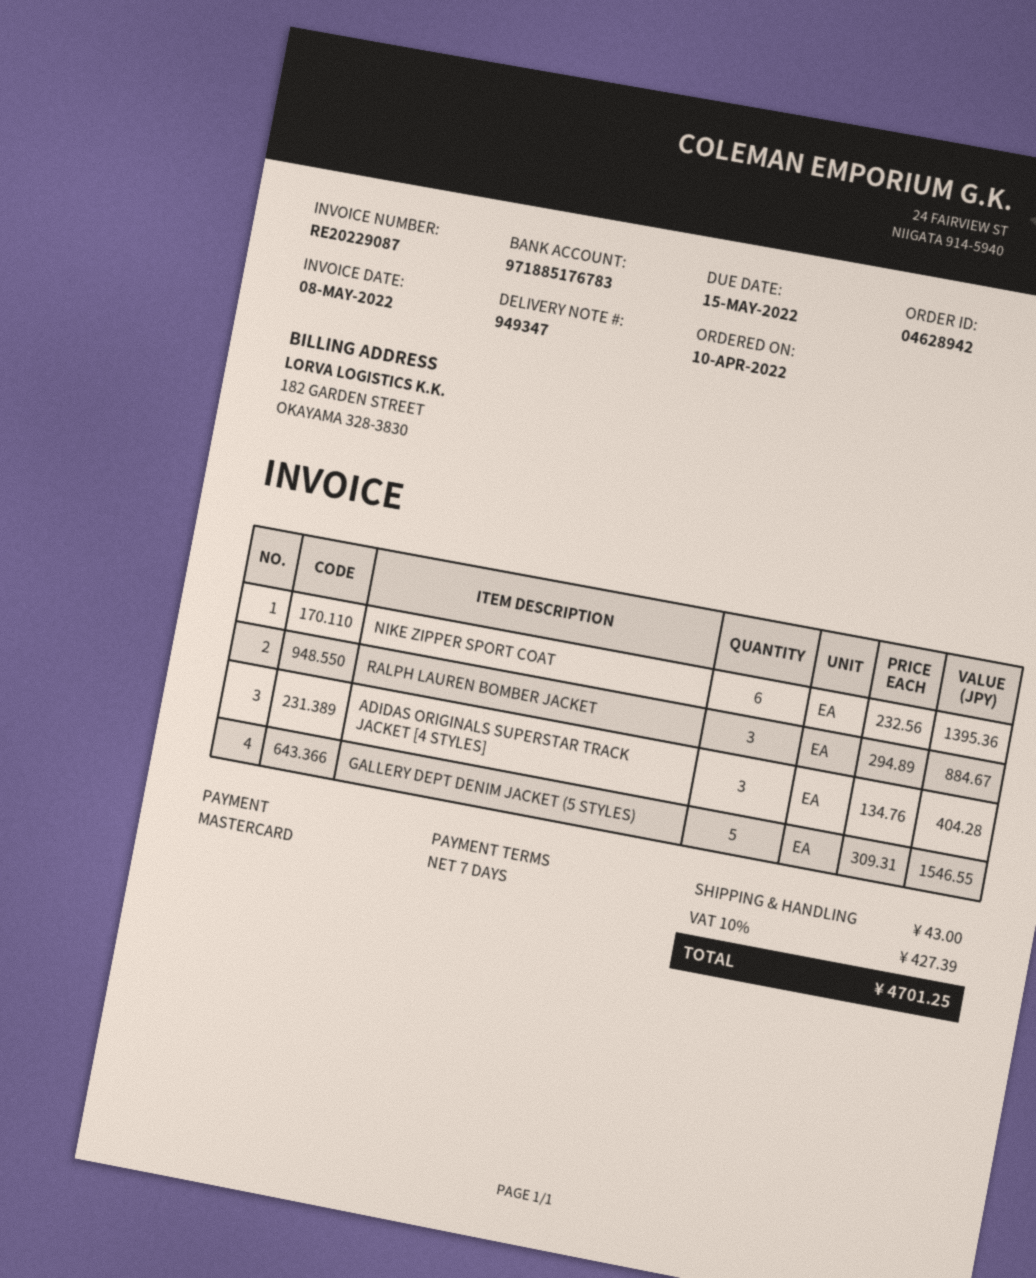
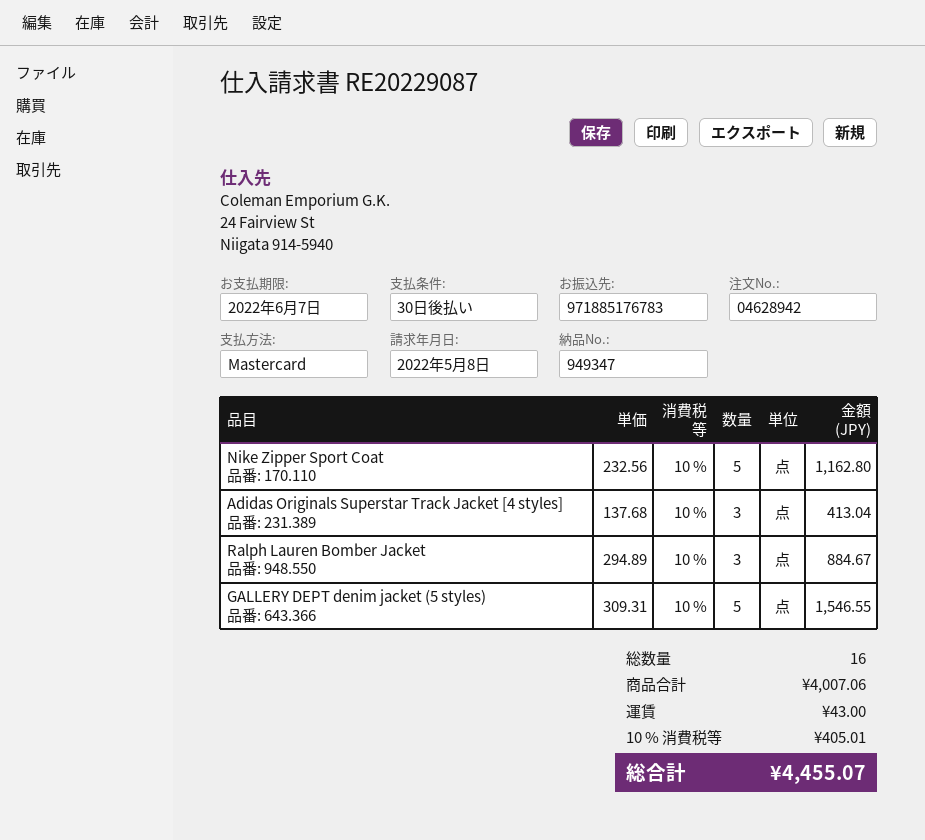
payment terms: 7 days -> 30 days
due date: 2022-05-15 -> 2022-06-07
NIKE ZIPPER SPORT COAT: 6 x 232.56 = 1395.36 -> 5 x 232.56 = 1162.80
ADIDAS ORIGINALS SUPERSTAR TRACK JACKET [4 STYLES]: 3 x 134.76 = 404.28 -> 3 x 137.68 = 413.04
tax: 10% = 427.39 -> 10% = 405.01
total: 4701.25 -> 4455.07

